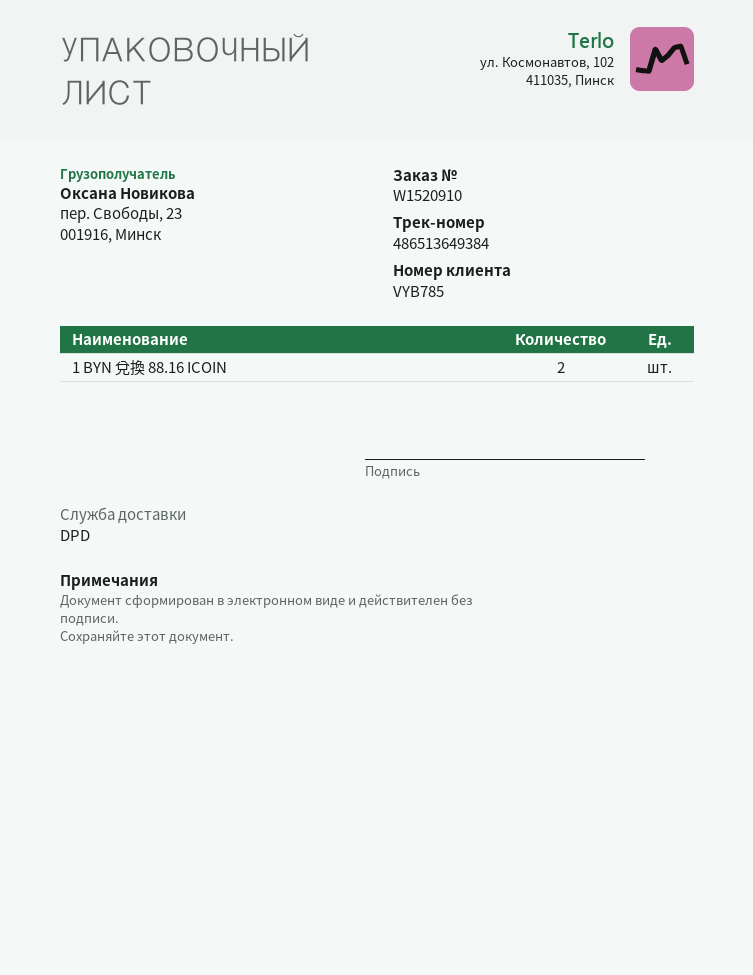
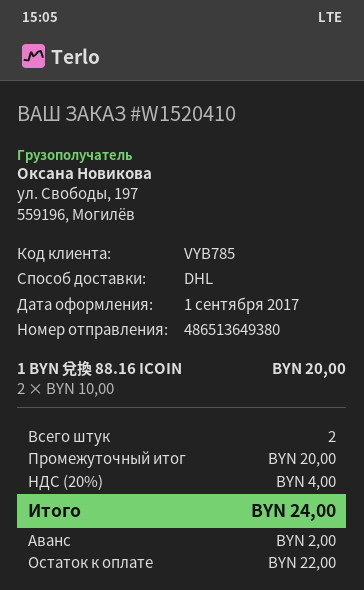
order number: W1520910 -> W1520410
shipping method: DPD -> DHL
tracking number: 486513649384 -> 486513649380
ship to: пер. Свободы, 23, 001916, Минск -> ул. Свободы, 197, 559196, Могилёв

